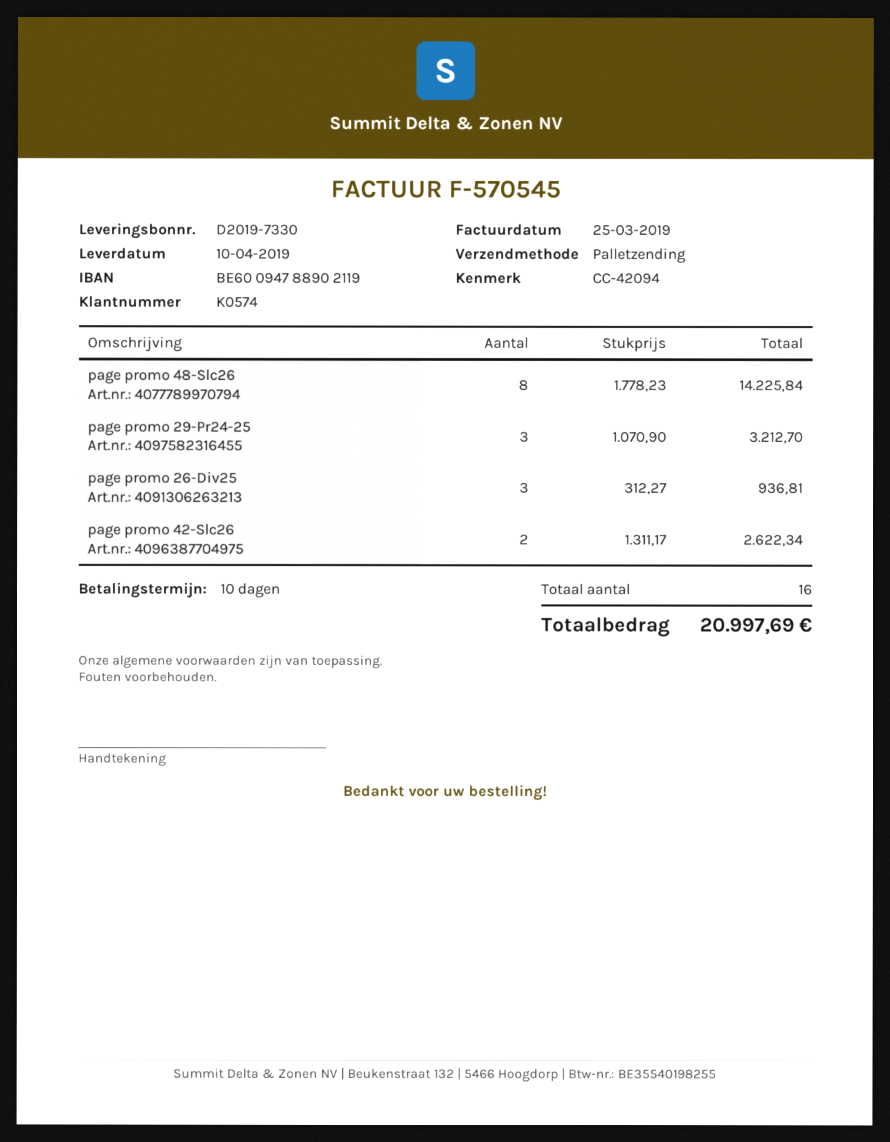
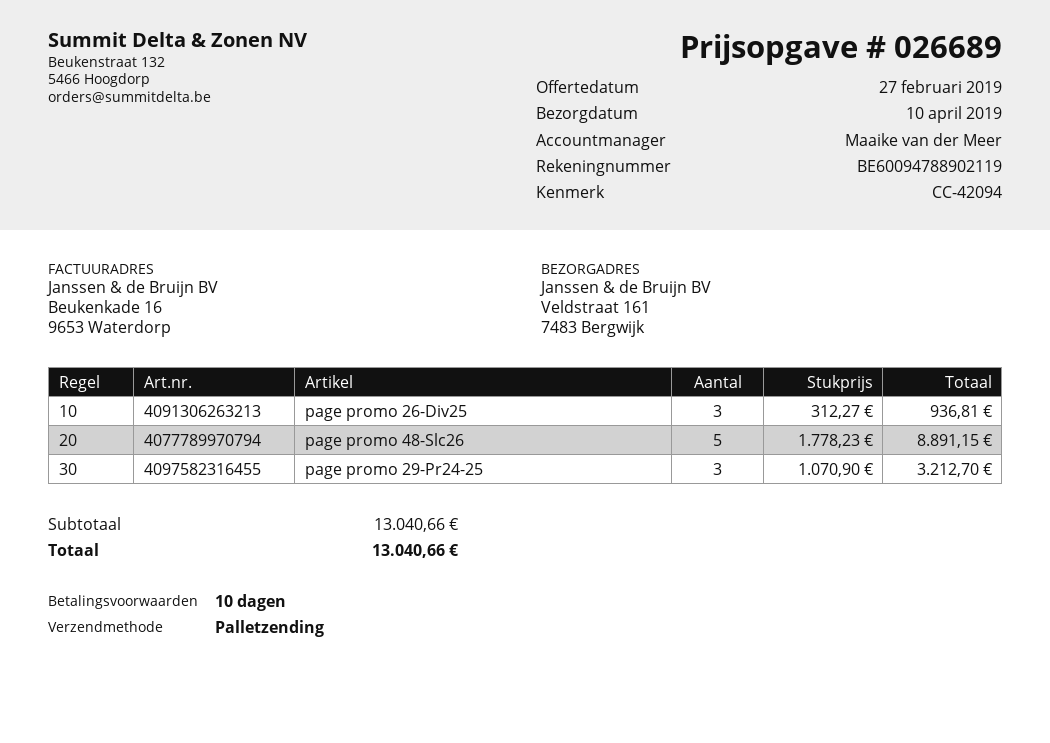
page promo 48-Slc26: 8 x 1778.23 = 14225.84 -> 5 x 1778.23 = 8891.15
page promo 42-Slc26: 2 x 1311.17 = 2622.34 -> none
total: 20997.69 -> 13040.66

